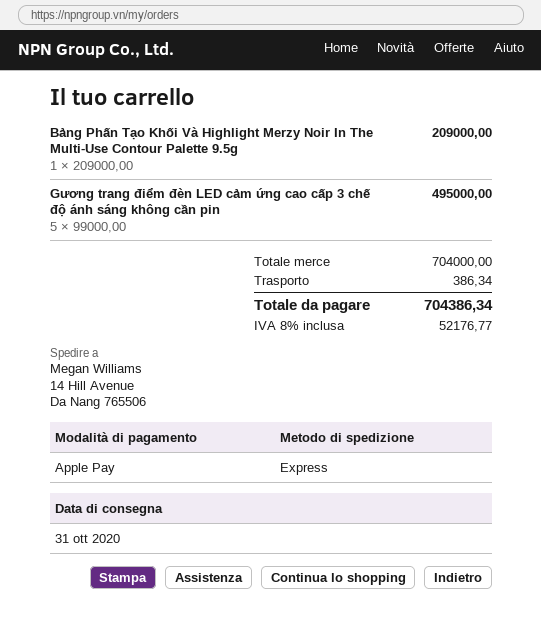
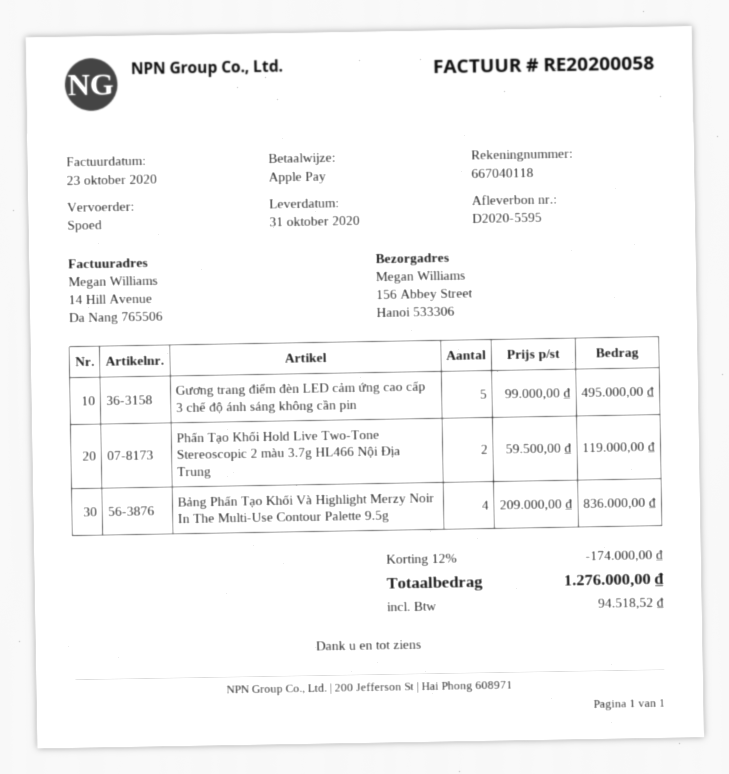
ship to: 14 Hill Avenue, Da Nang 765506 -> 156 Abbey Street, Hanoi 533306
Bảng Phấn Tạo Khối Và Highlight Merzy Noir In The Multi-Use Contour Palette 9.5g: 1 x 209000.00 = 209000.00 -> 4 x 209000.00 = 836000.00
Phấn Tạo Khối Hold Live Two-Tone Stereoscopic 2 màu 3.7g HL466 Nội Địa Trung: none -> 2 x 59500.00 = 119000.00
discount: none -> 12% = 174000.00
shipping: 386.34 -> none
tax: 52176.77 -> 94518.52
total: 704386.34 -> 1276000.00

